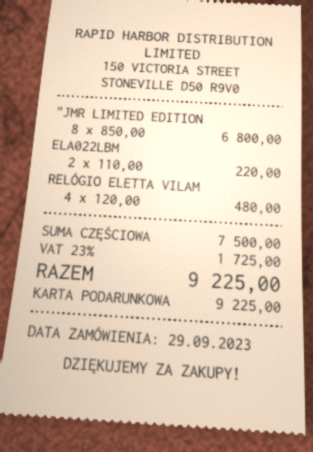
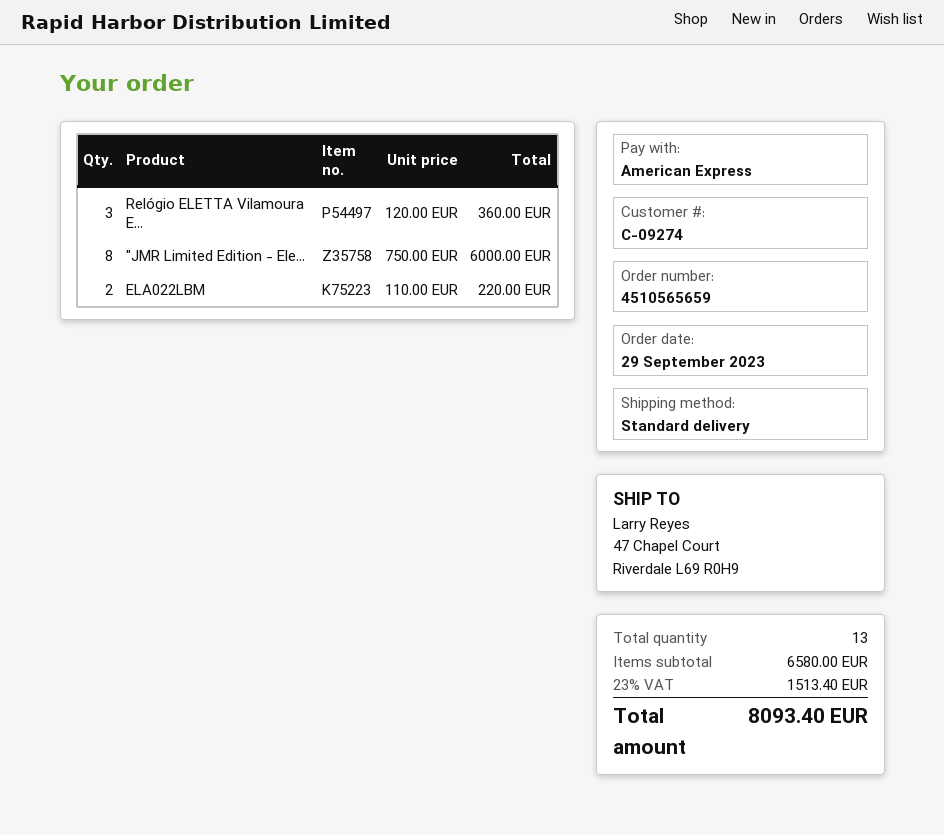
payment method: gift card -> American Express
"JMR LIMITED EDITION: 8 x 850.00 = 6800.00 -> 8 x 750.00 = 6000.00
RELÓGIO ELETTA VILAM: 4 x 120.00 = 480.00 -> 3 x 120.00 = 360.00
subtotal: 7500.00 -> 6580.00
tax: 23% = 1725.00 -> 23% = 1513.40
total: 9225.00 -> 8093.40

